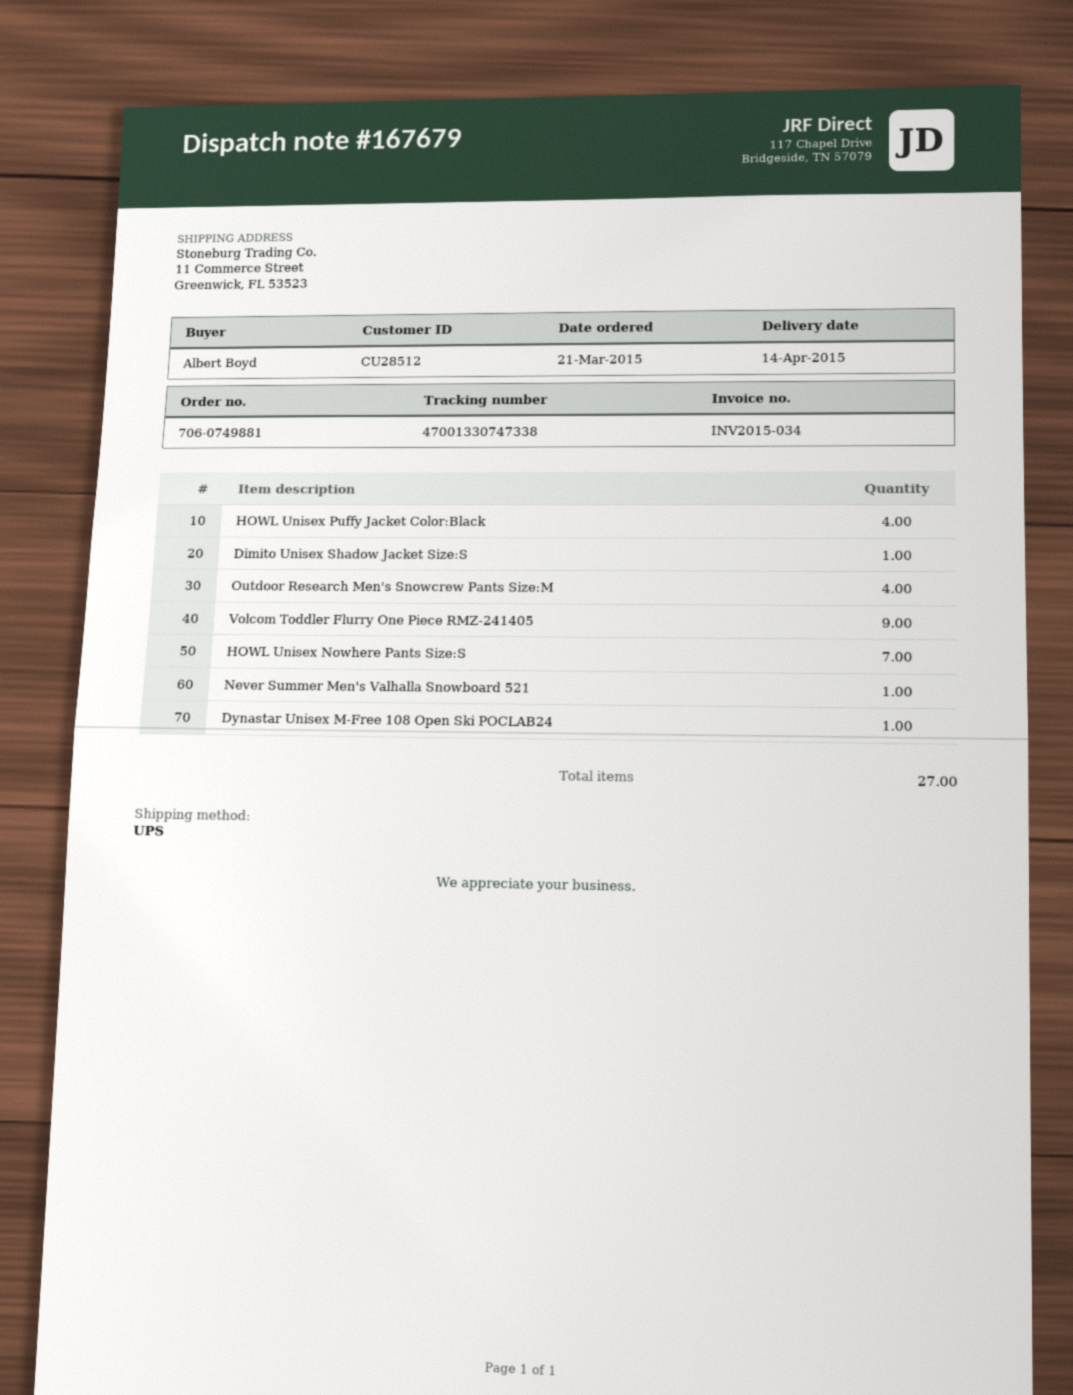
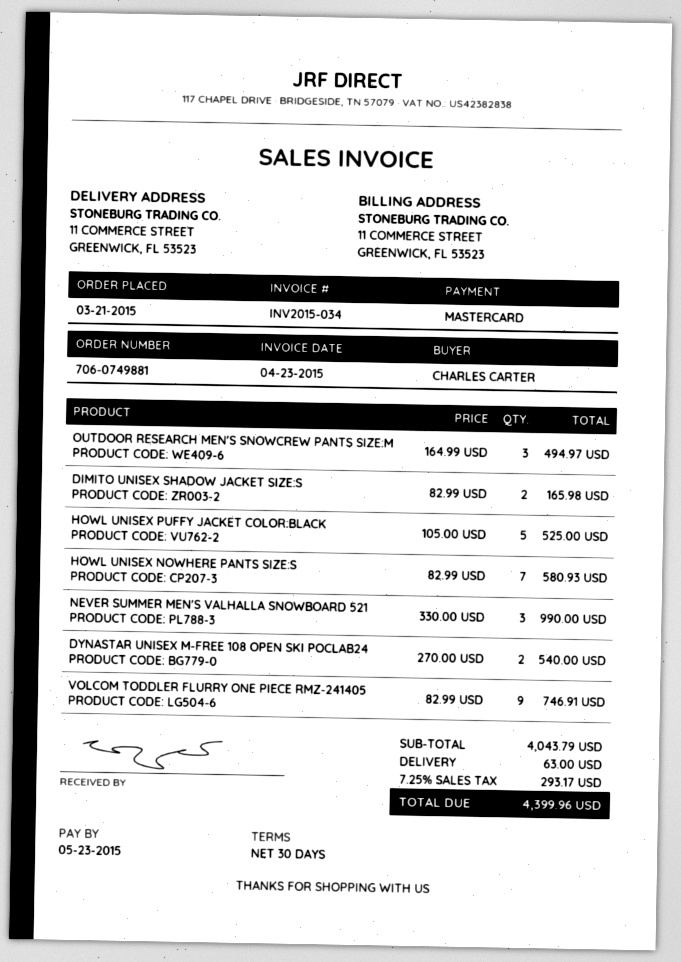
ordered by: Albert Boyd -> CHARLES CARTER
HOWL Unisex Puffy Jacket Color:Black: 4 -> 5
Dimito Unisex Shadow Jacket Size:S: 1 -> 2
Outdoor Research Men's Snowcrew Pants Size:M: 4 -> 3
Never Summer Men's Valhalla Snowboard 521: 1 -> 3
Dynastar Unisex M-Free 108 Open Ski POCLAB24: 1 -> 2

